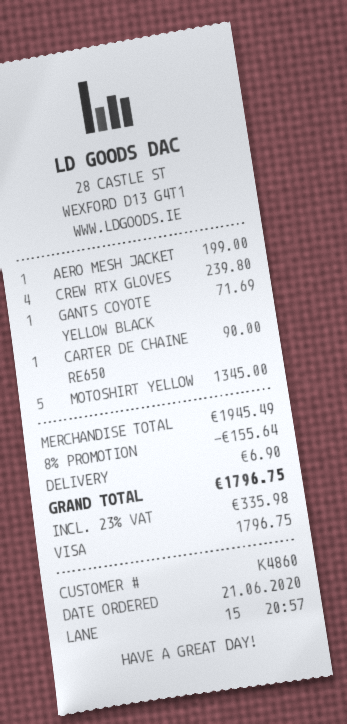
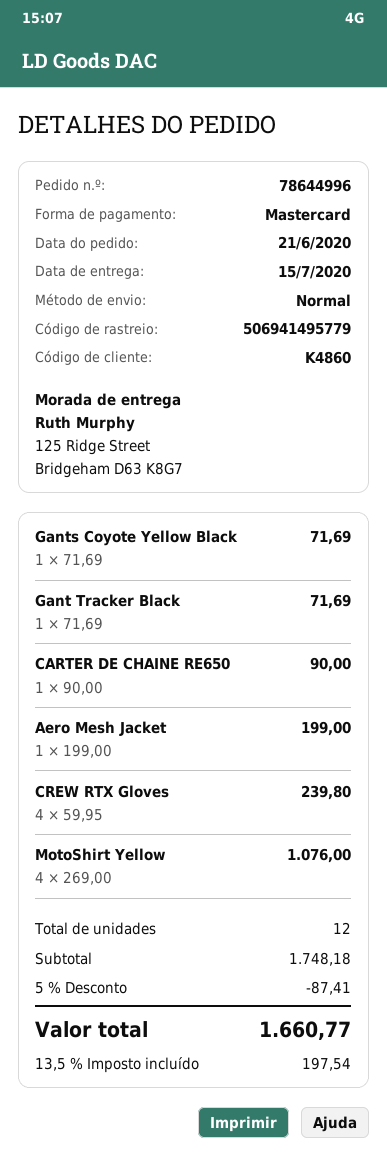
payment method: Visa -> Mastercard
MOTOSHIRT YELLOW: 5 for 1345.00 -> 4 for 1076.00
Gant Tracker Black: none -> 1 for 71.69
subtotal: 1945.49 -> 1748.18
discount: 8% = 155.64 -> 5% = 87.41
shipping: 6.90 -> none
tax: 23% = 335.98 -> 13.5% = 197.54
total: 1796.75 -> 1660.77

